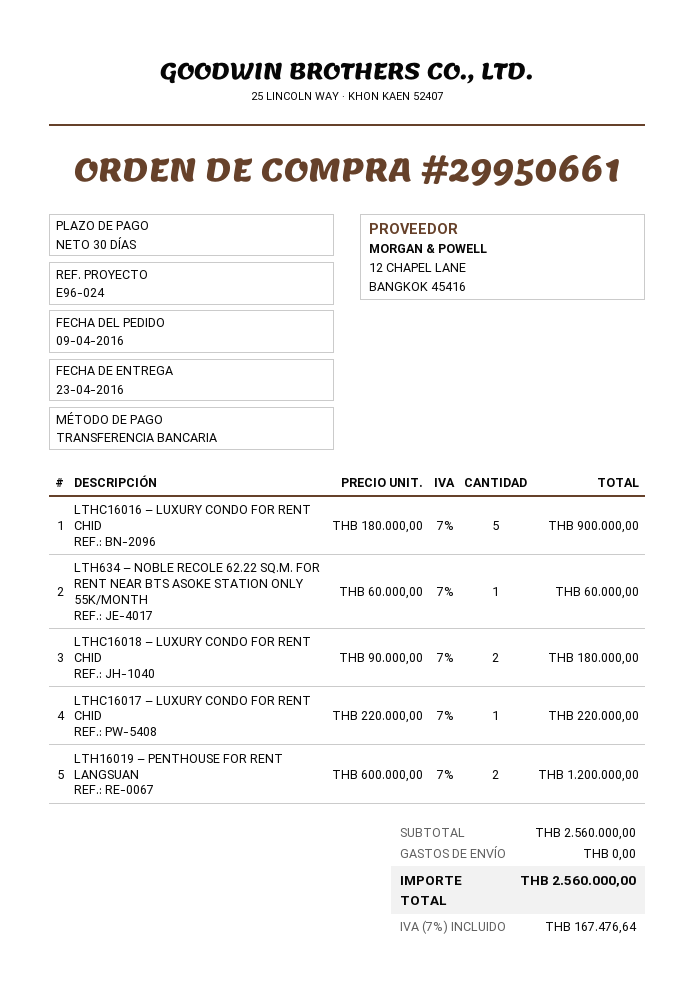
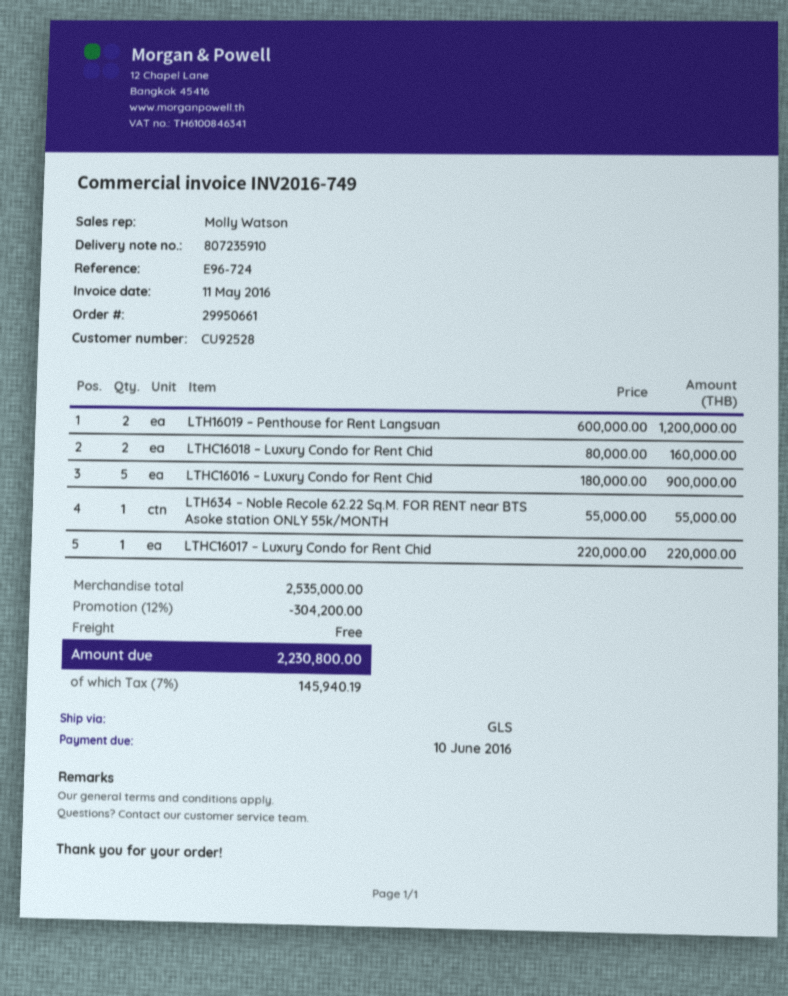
reference: E96-024 -> E96-724
LTH634 – NOBLE RECOLE 62.22 SQ.M. FOR RENT NEAR BTS ASOKE STATION ONLY 55K/MONTH: 1 x 60000.00 = 60000.00 -> 1 x 55000.00 = 55000.00
LTHC16018 – LUXURY CONDO FOR RENT CHID: 2 x 90000.00 = 180000.00 -> 2 x 80000.00 = 160000.00
subtotal: 2560000.00 -> 2535000.00
discount: none -> 12% = 304200.00
tax: 7% = 167476.64 -> 7% = 145940.19
total: 2560000.00 -> 2230800.00

